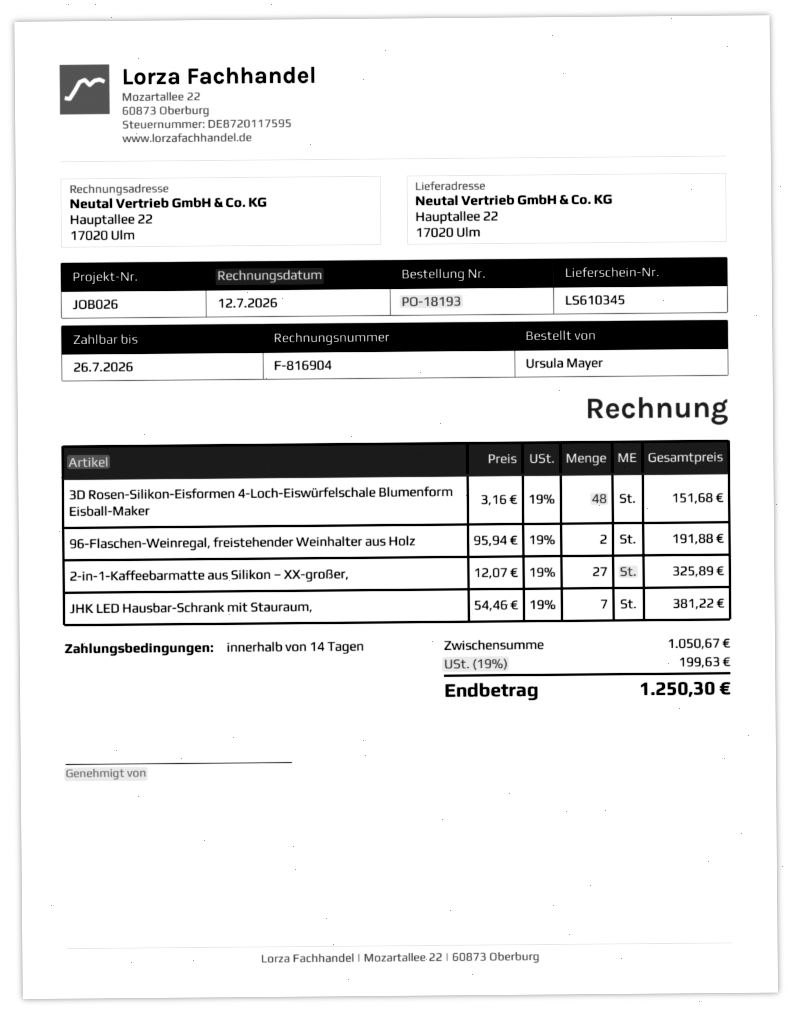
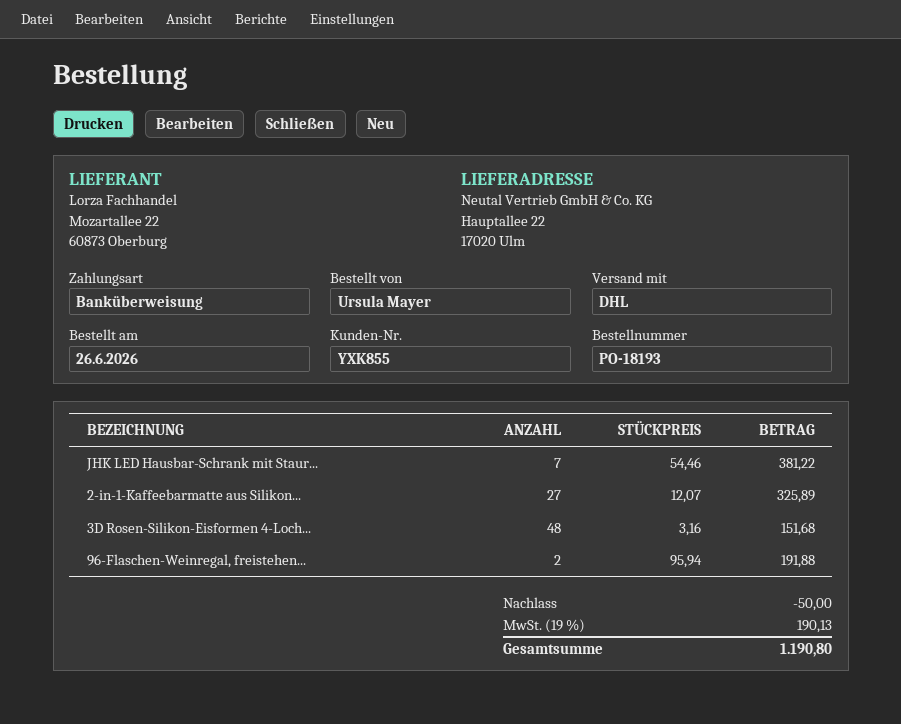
discount: none -> 50.00
tax: 19% = 199.63 -> 19% = 190.13
total: 1250.30 -> 1190.80

